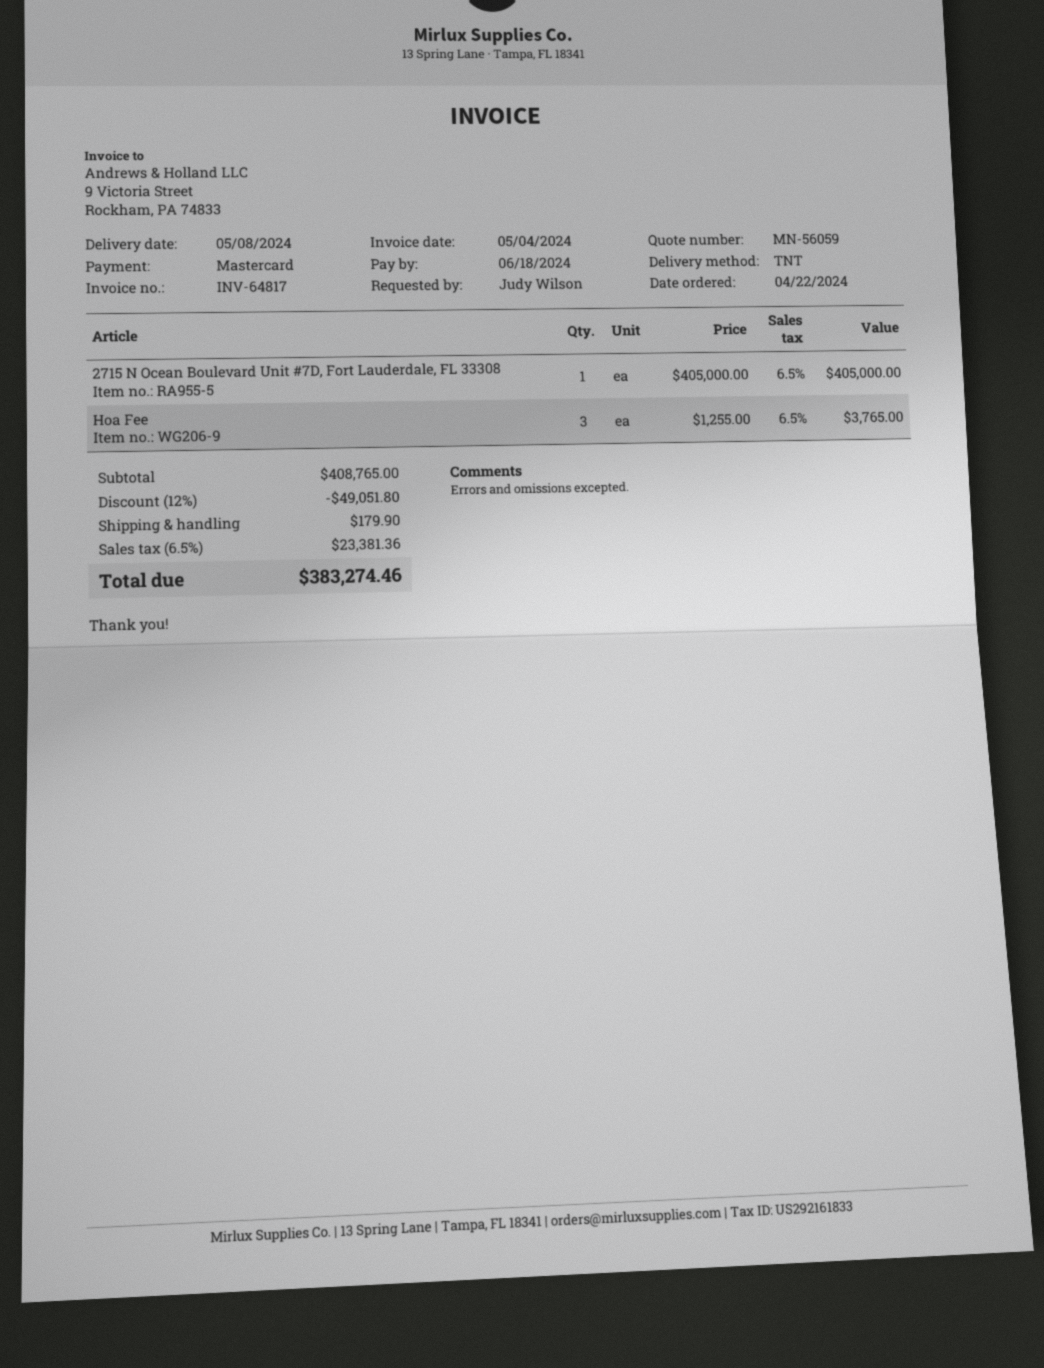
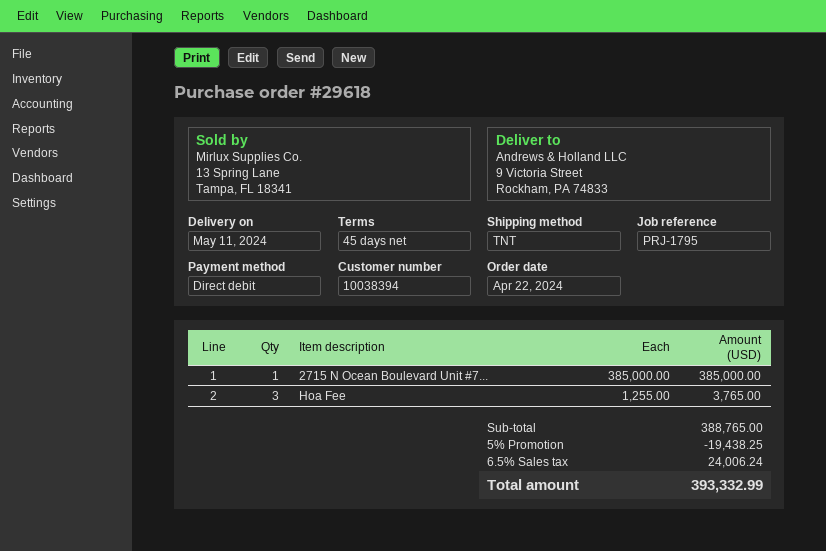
delivery date: 2024-05-08 -> 2024-05-11
payment method: Mastercard -> direct debit
2715 N Ocean Boulevard Unit #7D, Fort Lauderdale, FL 33308: 1 x 405000.00 = 405000.00 -> 1 x 385000.00 = 385000.00
subtotal: 408765.00 -> 388765.00
discount: 12% = 49051.80 -> 5% = 19438.25
shipping: 179.90 -> none
tax: 6.5% = 23381.36 -> 6.5% = 24006.24
total: 383274.46 -> 393332.99

